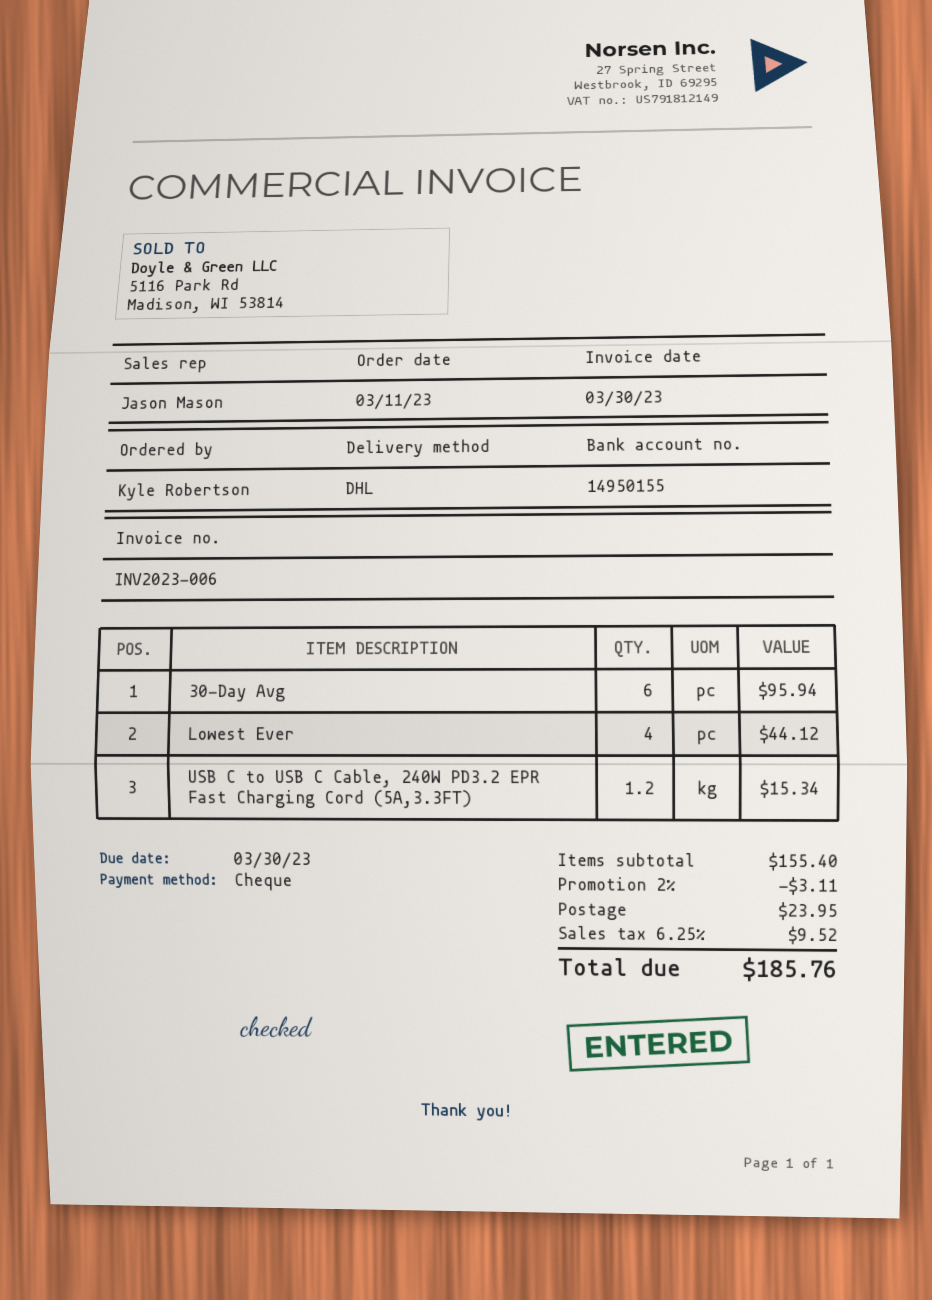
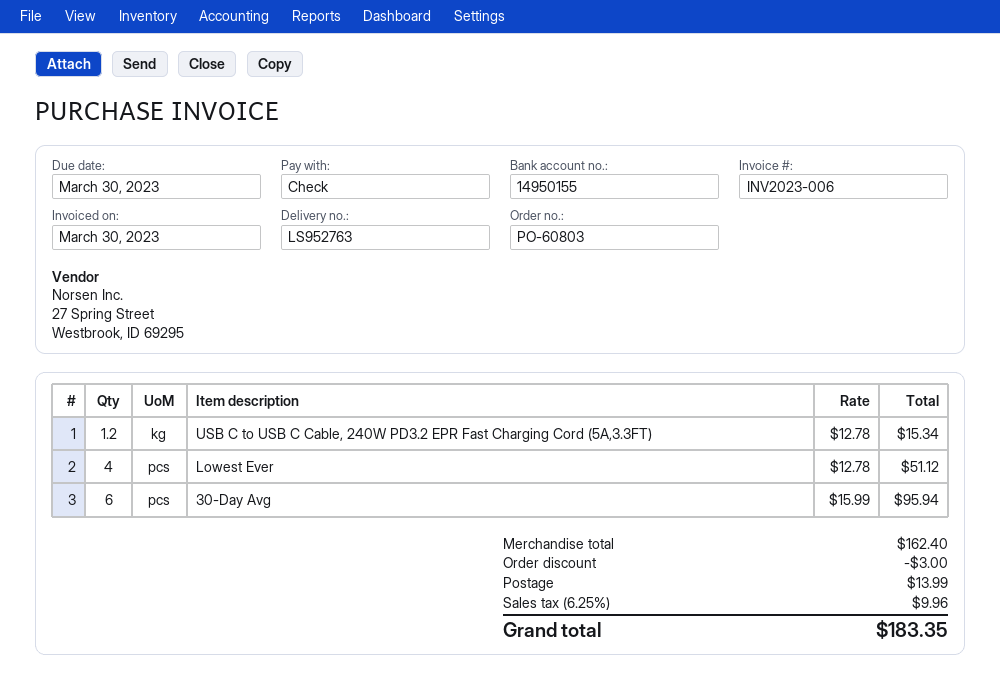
Lowest Ever: 4 for 44.12 -> 4 for 51.12
subtotal: 155.40 -> 162.40
discount: 3.11 -> 3.00
shipping: 23.95 -> 13.99
tax: 6.25% = 9.52 -> 6.25% = 9.96
total: 185.76 -> 183.35

